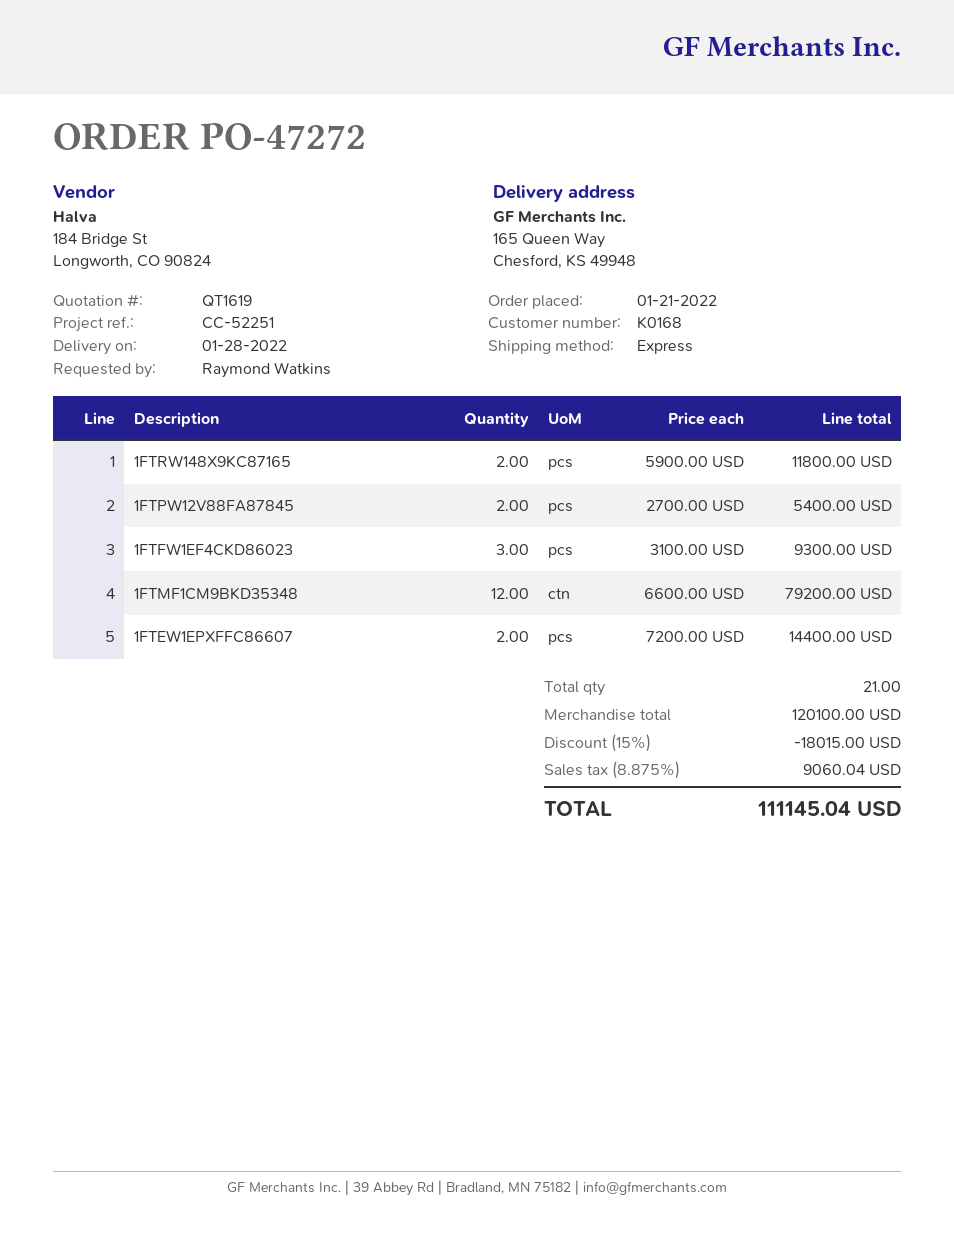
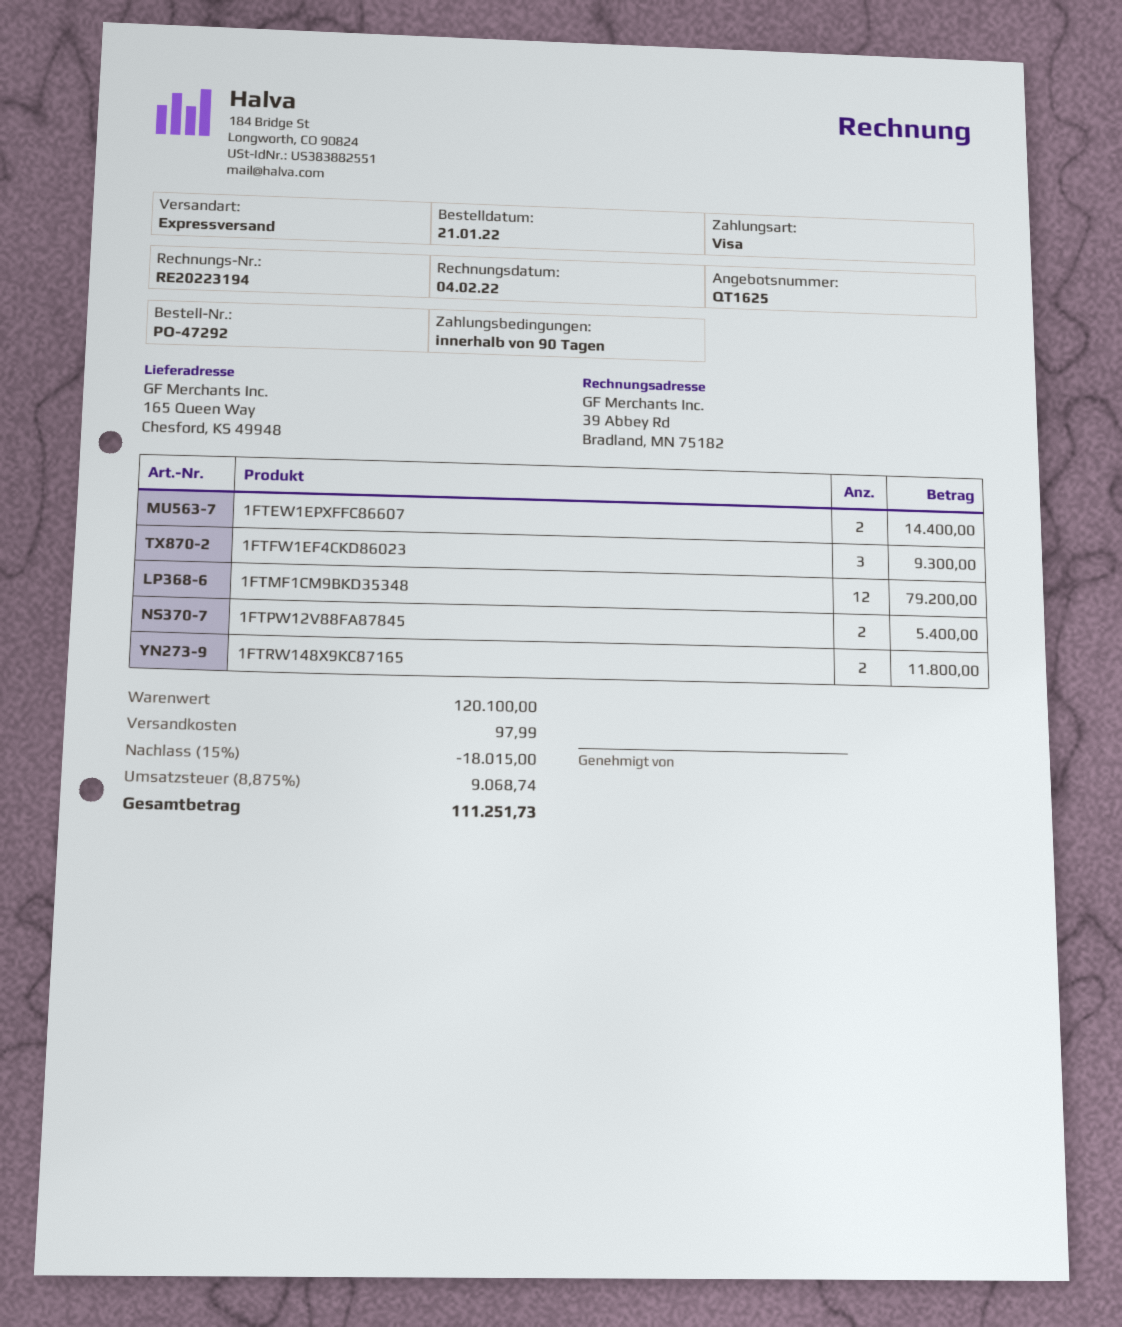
quote number: QT1619 -> QT1625
order number: PO-47272 -> PO-47292
shipping: none -> 97.99
tax: 8.875% = 9060.04 -> 8.875% = 9068.74
total: 111145.04 -> 111251.73

